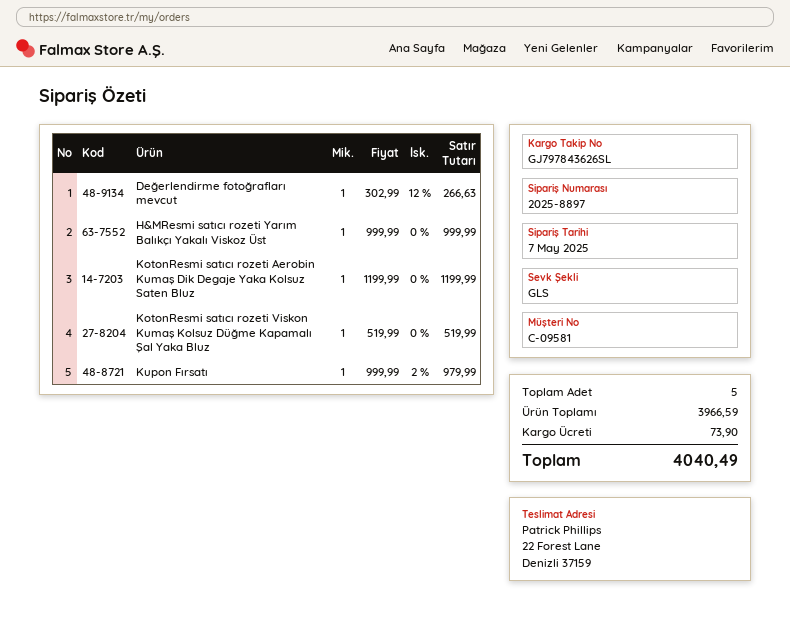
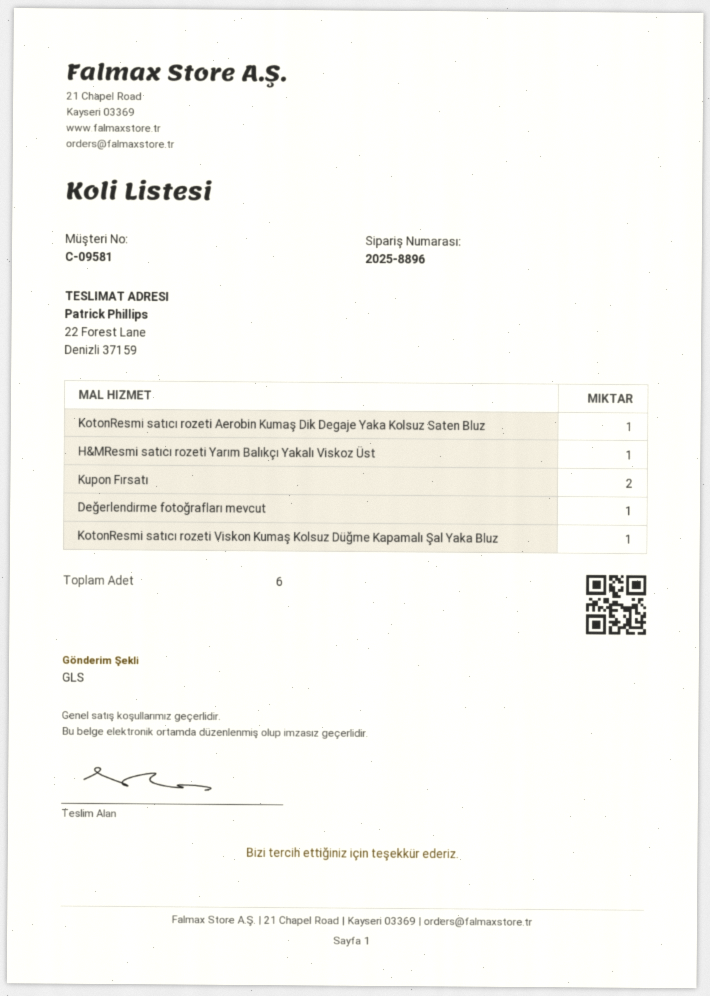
order number: 2025-8897 -> 2025-8896
Kupon Fırsatı: 1 -> 2
total quantity: 5 -> 6

